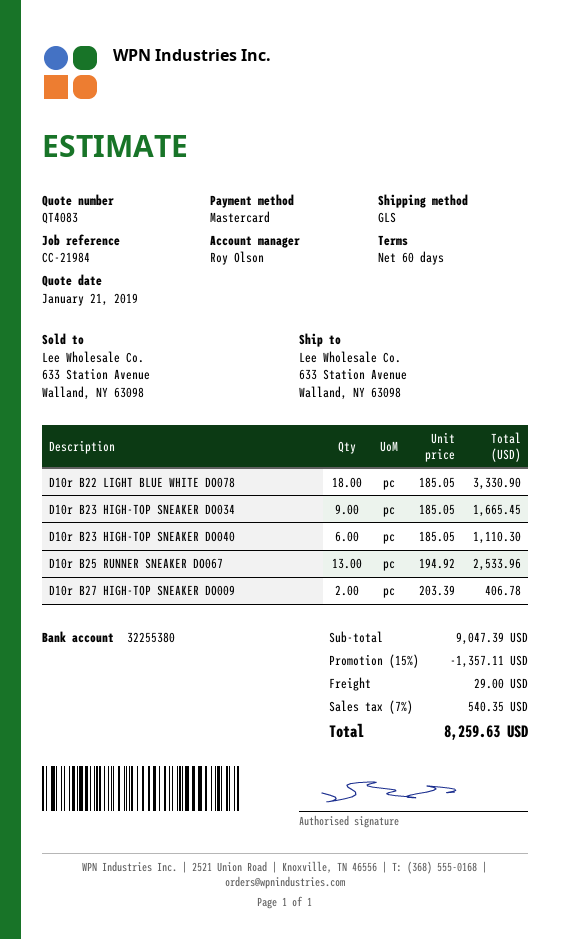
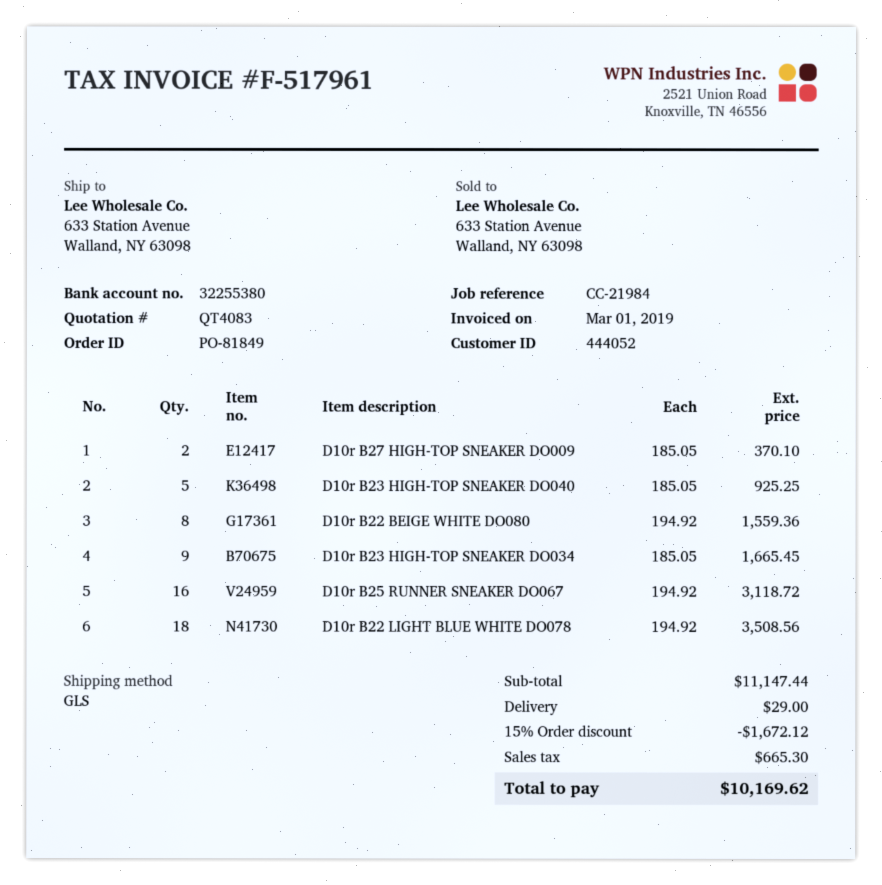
D10r B22 LIGHT BLUE WHITE DO078: 18 x 185.05 = 3330.90 -> 18 x 194.92 = 3508.56
D10r B23 HIGH-TOP SNEAKER DO040: 6 x 185.05 = 1110.30 -> 5 x 185.05 = 925.25
D10r B25 RUNNER SNEAKER DO067: 13 x 194.92 = 2533.96 -> 16 x 194.92 = 3118.72
D10r B27 HIGH-TOP SNEAKER DO009: 2 x 203.39 = 406.78 -> 2 x 185.05 = 370.10
D10r B22 BEIGE WHITE DO080: none -> 8 x 194.92 = 1559.36
subtotal: 9047.39 -> 11147.44
discount: 15% = 1357.11 -> 15% = 1672.12
tax: 540.35 -> 665.30
total: 8259.63 -> 10169.62

